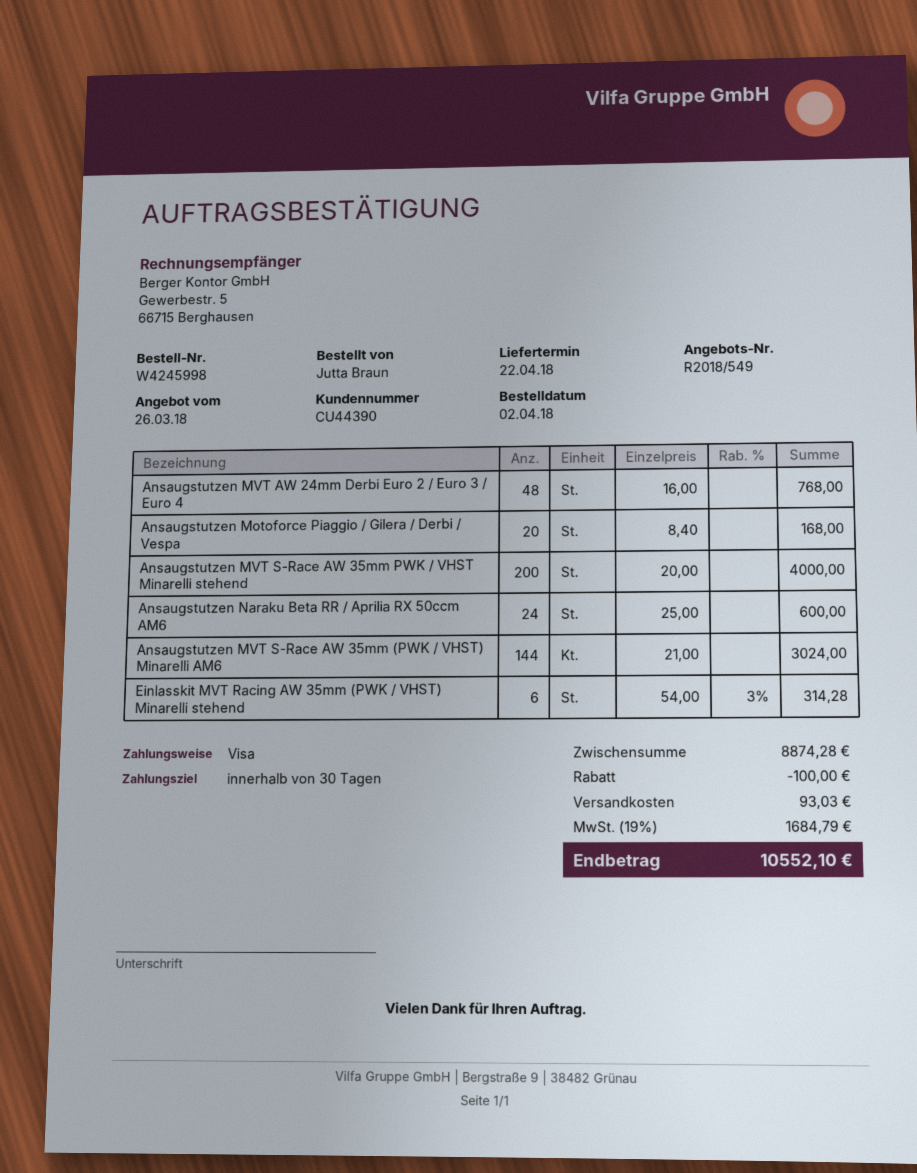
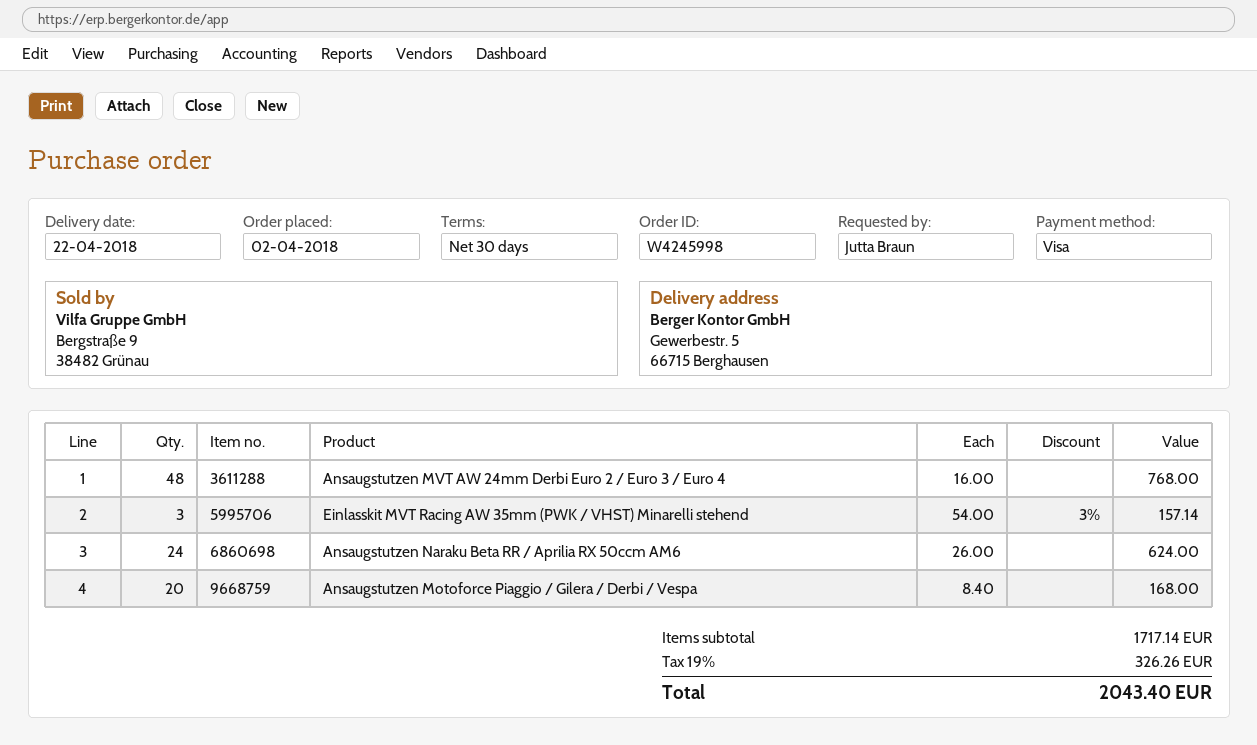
Ansaugstutzen MVT S-Race AW 35mm PWK / VHST Minarelli stehend: 200 x 20.00 = 4000.00 -> none
Ansaugstutzen Naraku Beta RR / Aprilia RX 50ccm AM6: 24 x 25.00 = 600.00 -> 24 x 26.00 = 624.00
Ansaugstutzen MVT S-Race AW 35mm (PWK / VHST) Minarelli AM6: 144 x 21.00 = 3024.00 -> none
Einlasskit MVT Racing AW 35mm (PWK / VHST) Minarelli stehend: 6 x 54.00 - 3% = 314.28 -> 3 x 54.00 - 3% = 157.14
subtotal: 8874.28 -> 1717.14
discount: 100.00 -> none
shipping: 93.03 -> none
tax: 19% = 1684.79 -> 19% = 326.26
total: 10552.10 -> 2043.40

